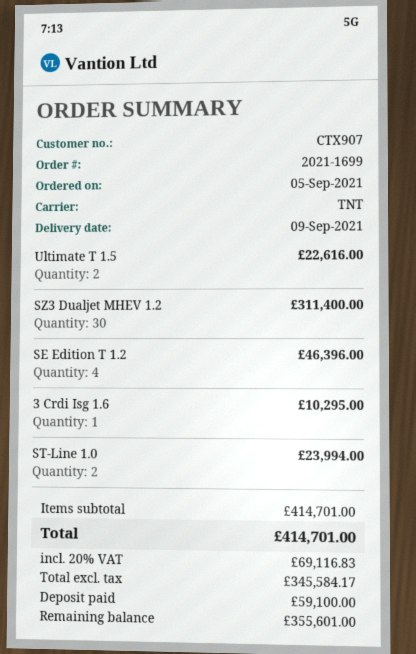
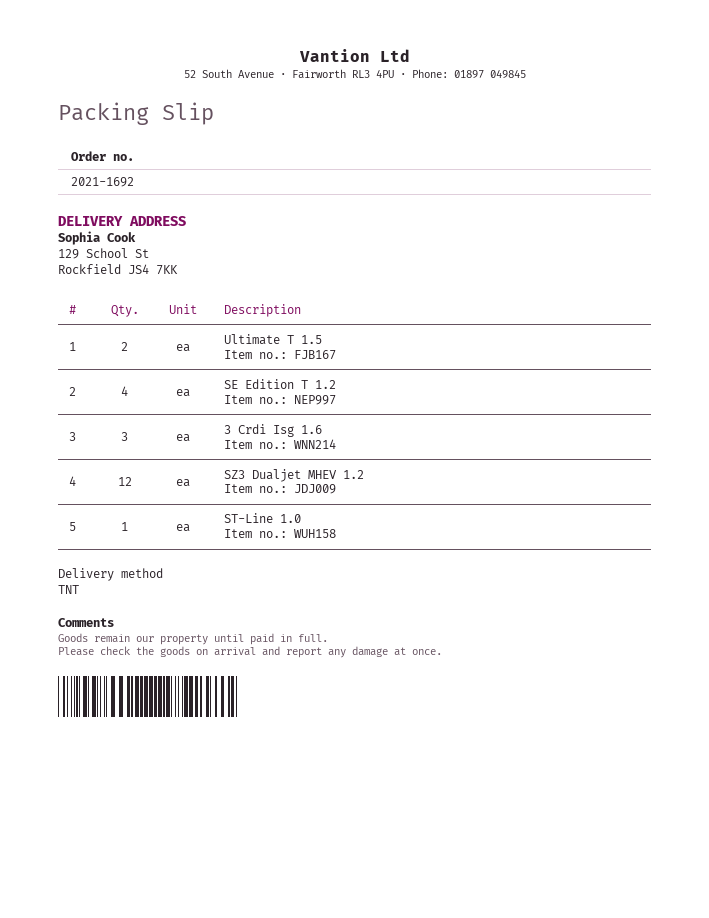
order number: 2021-1699 -> 2021-1692
SZ3 Dualjet MHEV 1.2: 30 -> 12
3 Crdi Isg 1.6: 1 -> 3
ST-Line 1.0: 2 -> 1

